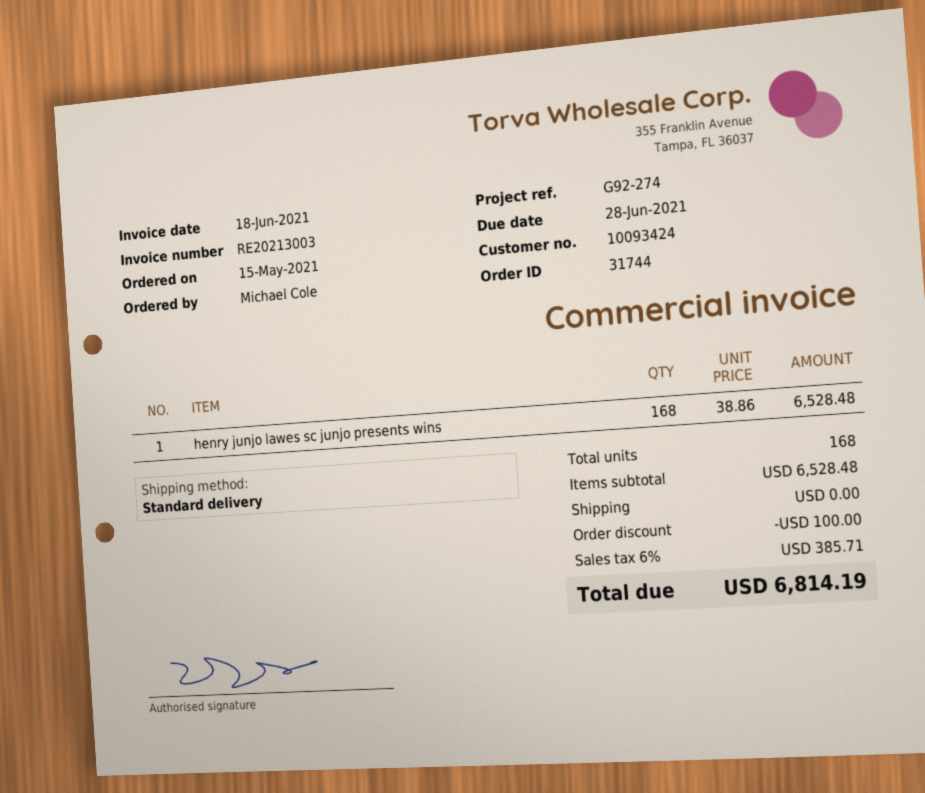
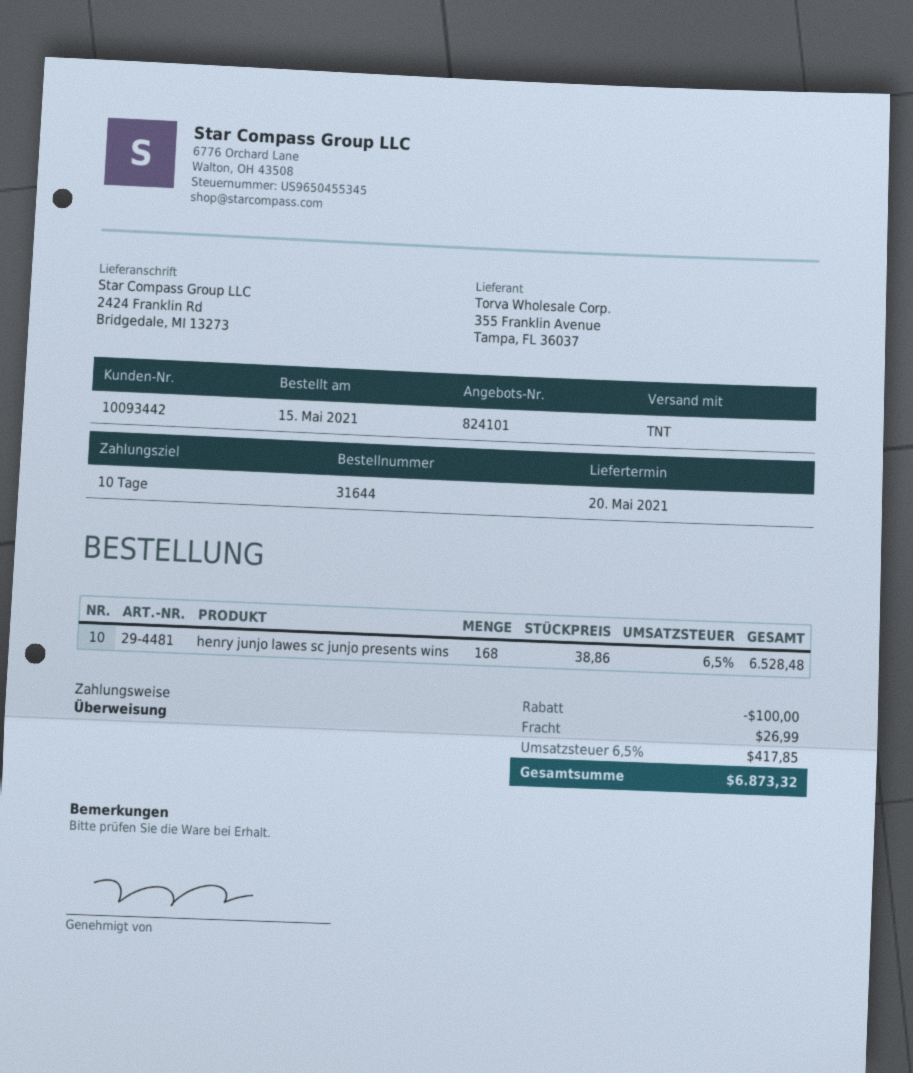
order number: 31744 -> 31644
customer number: 10093424 -> 10093442
shipping method: standard -> TNT
shipping: 0.00 -> 26.99
tax: 6% = 385.71 -> 6.5% = 417.85
total: 6814.19 -> 6873.32

